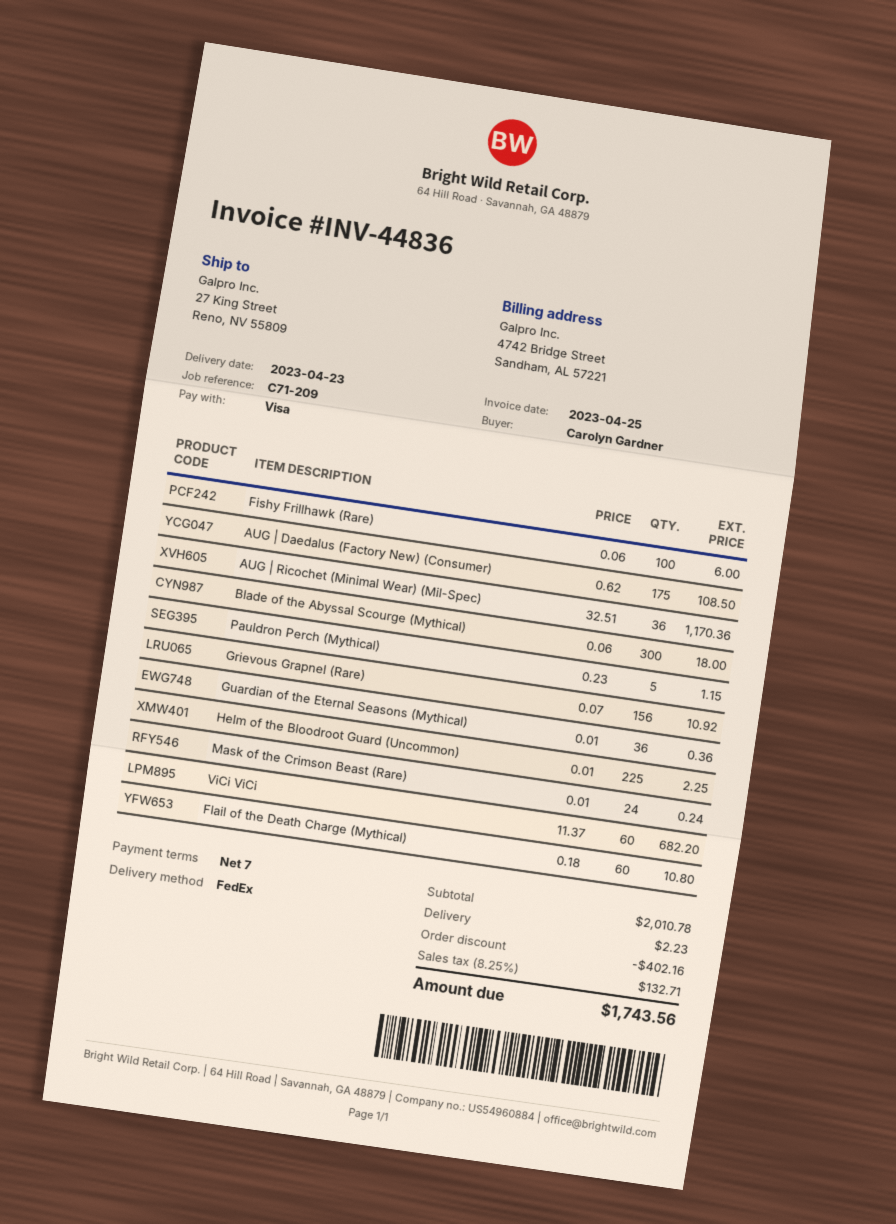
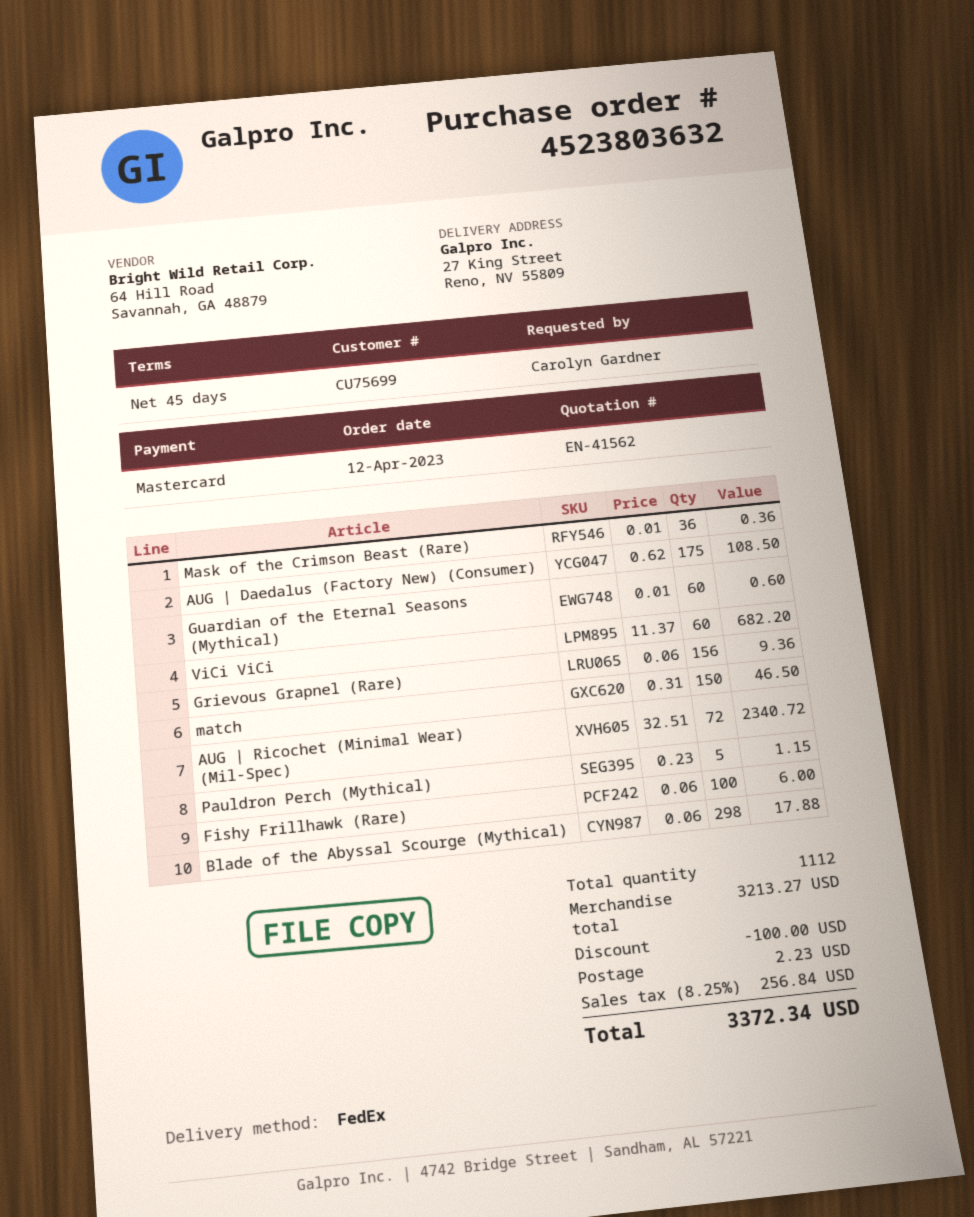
payment terms: 7 days -> 45 days
payment method: Visa -> Mastercard
AUG | Ricochet (Minimal Wear) (Mil-Spec): 36 x 32.51 = 1170.36 -> 72 x 32.51 = 2340.72
Blade of the Abyssal Scourge (Mythical): 300 x 0.06 = 18.00 -> 298 x 0.06 = 17.88
Grievous Grapnel (Rare): 156 x 0.07 = 10.92 -> 156 x 0.06 = 9.36
Guardian of the Eternal Seasons (Mythical): 36 x 0.01 = 0.36 -> 60 x 0.01 = 0.60
Helm of the Bloodroot Guard (Uncommon): 225 x 0.01 = 2.25 -> none
Mask of the Crimson Beast (Rare): 24 x 0.01 = 0.24 -> 36 x 0.01 = 0.36
Flail of the Death Charge (Mythical): 60 x 0.18 = 10.80 -> none
match: none -> 150 x 0.31 = 46.50
subtotal: 2010.78 -> 3213.27
discount: 402.16 -> 100.00
tax: 8.25% = 132.71 -> 8.25% = 256.84
total: 1743.56 -> 3372.34

